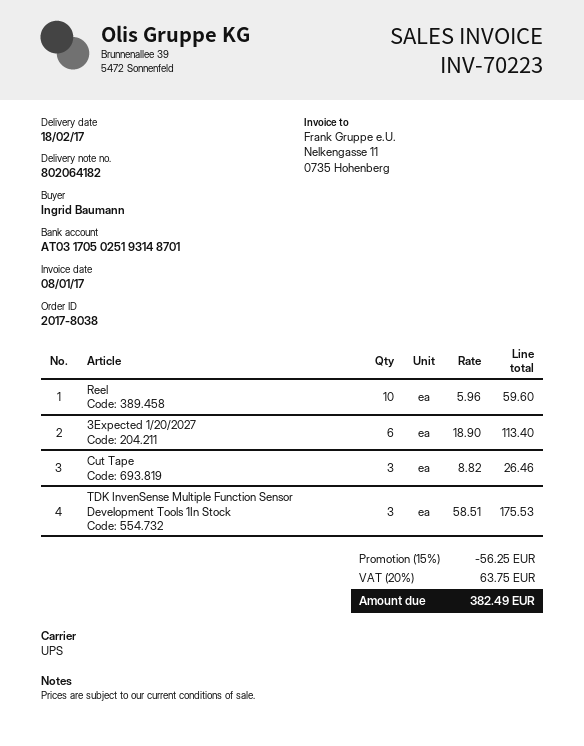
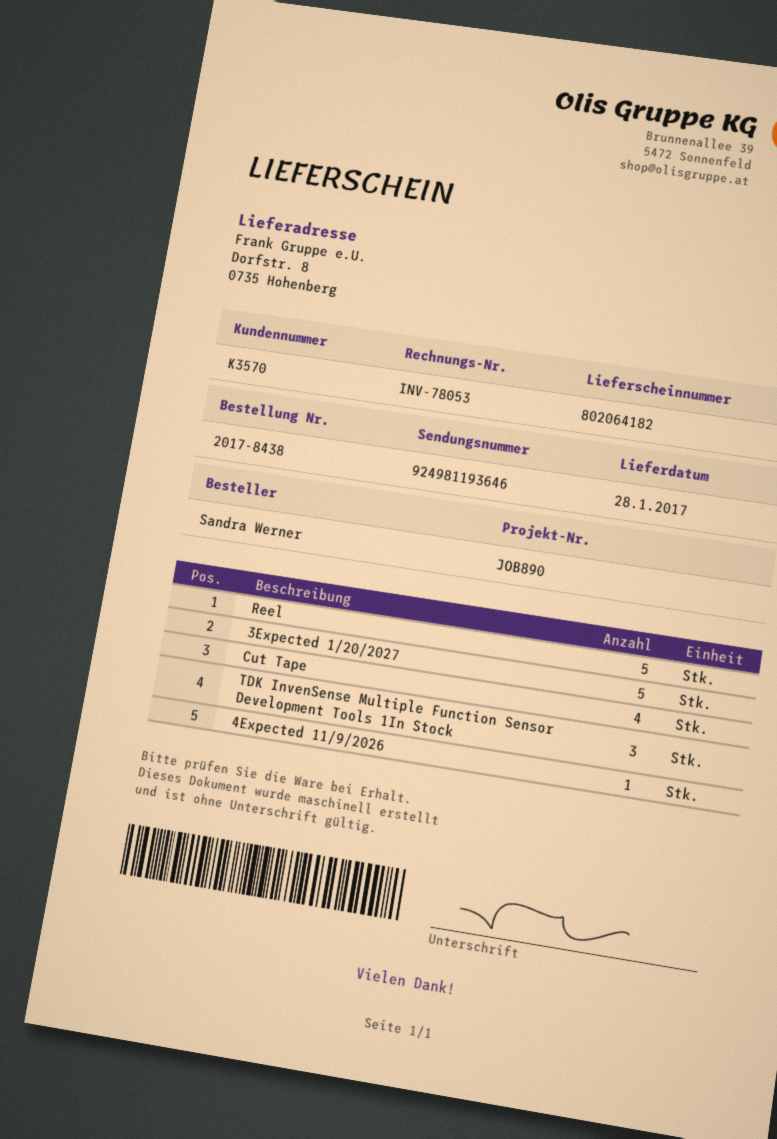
order number: 2017-8038 -> 2017-8438
delivery date: 2017-02-18 -> 2017-01-28
invoice number: INV-70223 -> INV-78053
ordered by: Ingrid Baumann -> Sandra Werner
Reel: 10 -> 5
3Expected 1/20/2027: 6 -> 5
Cut Tape: 3 -> 4
4Expected 11/9/2026: none -> 1

